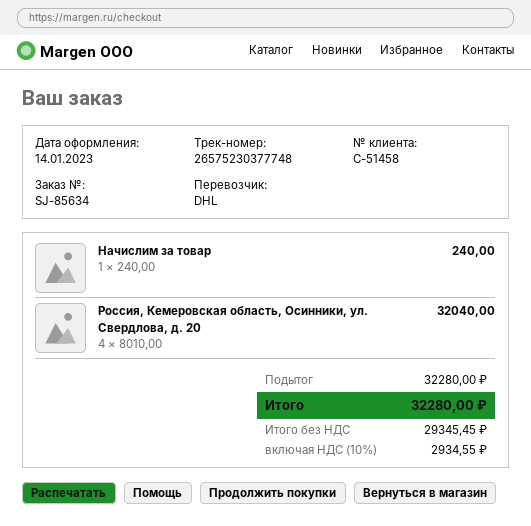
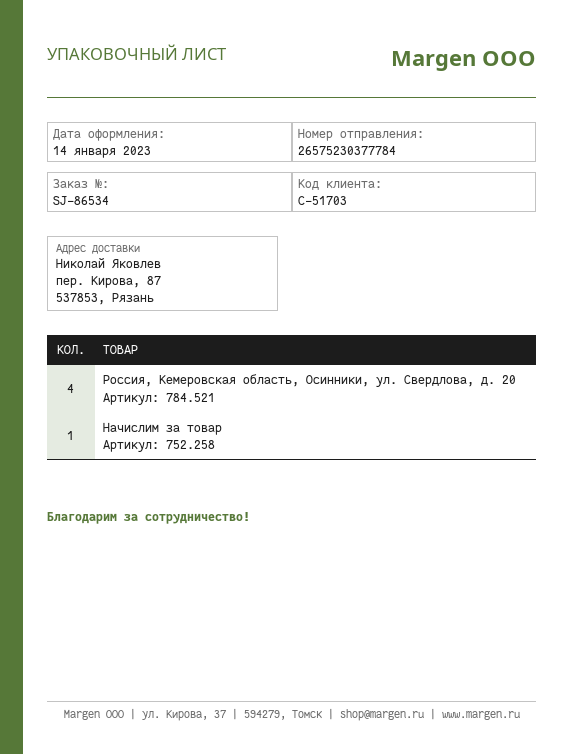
order number: SJ-85634 -> SJ-86534
customer number: C-51458 -> C-51703
tracking number: 26575230377748 -> 26575230377784

